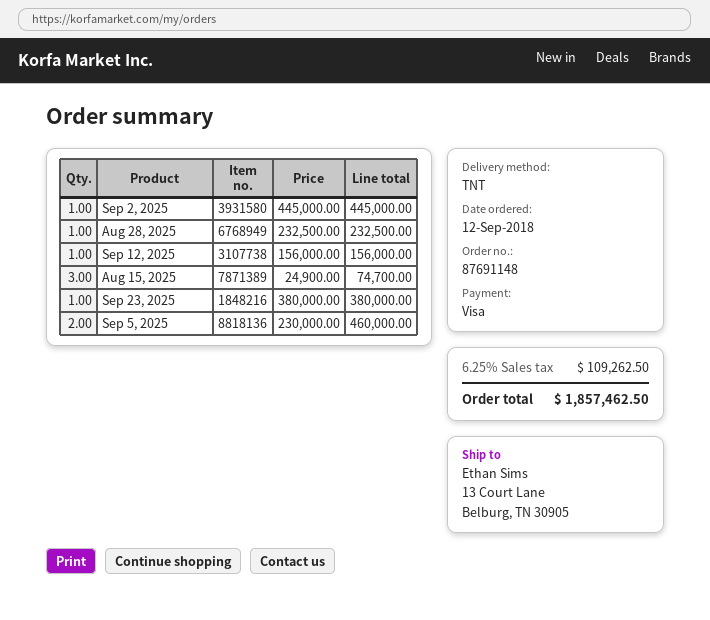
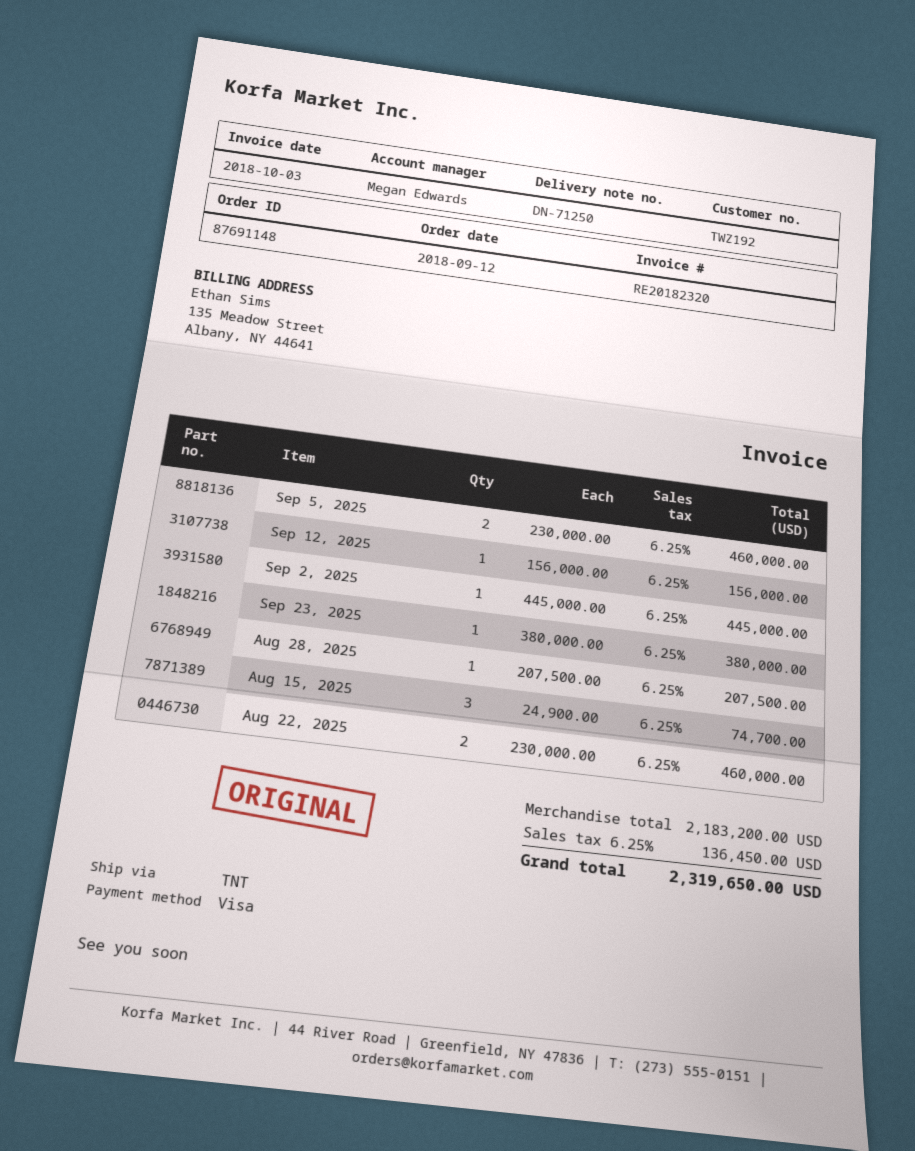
Aug 28, 2025: 1 x 232500.00 = 232500.00 -> 1 x 207500.00 = 207500.00
Aug 22, 2025: none -> 2 x 230000.00 = 460000.00
tax: 6.25% = 109262.50 -> 6.25% = 136450.00
total: 1857462.50 -> 2319650.00

